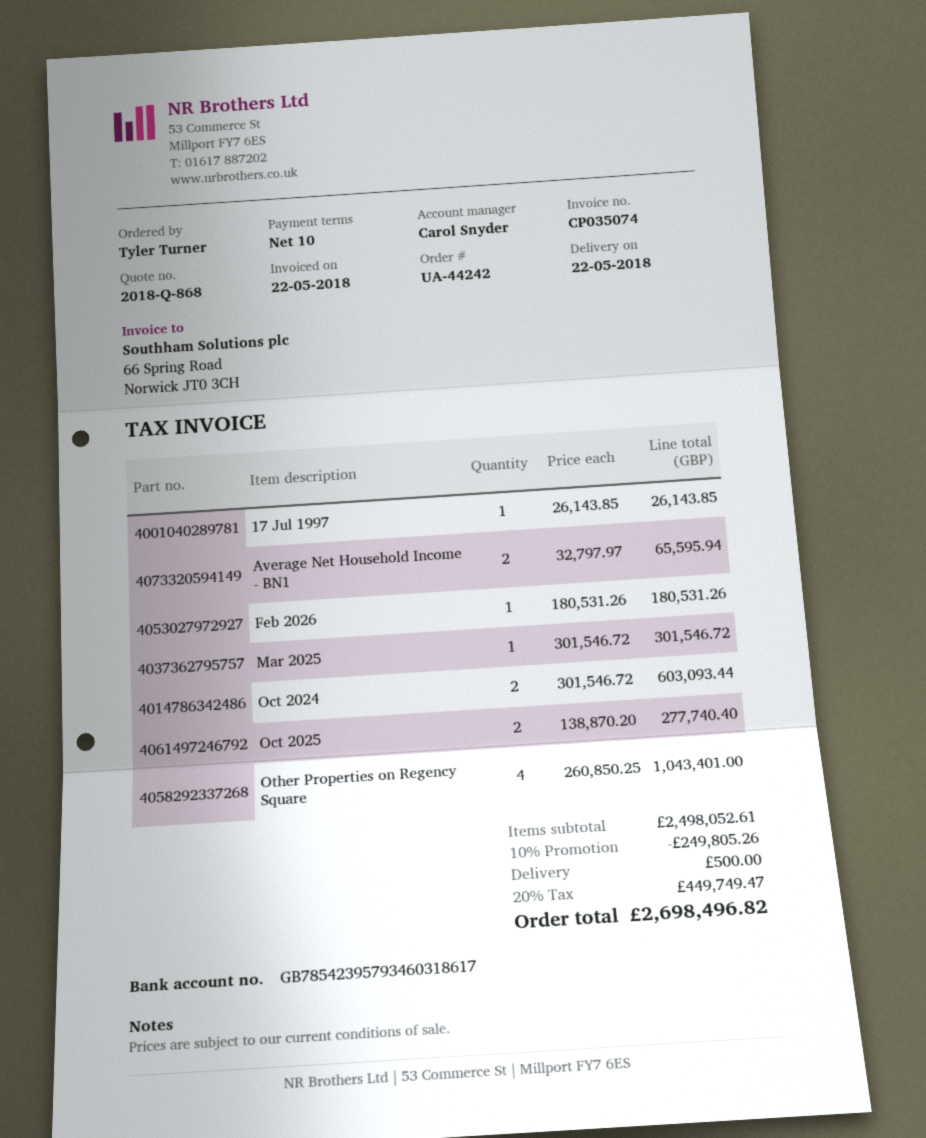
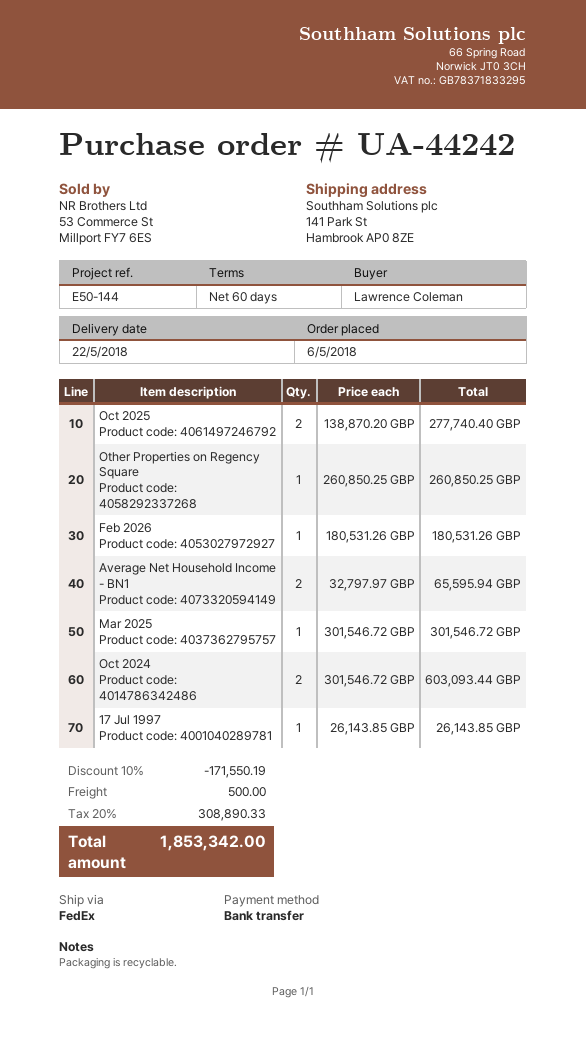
payment terms: 10 days -> 60 days
ordered by: Tyler Turner -> Lawrence Coleman
Other Properties on Regency Square: 4 x 260850.25 = 1043401.00 -> 1 x 260850.25 = 260850.25
discount: 10% = 249805.26 -> 10% = 171550.19
tax: 20% = 449749.47 -> 20% = 308890.33
total: 2698496.82 -> 1853342.00

